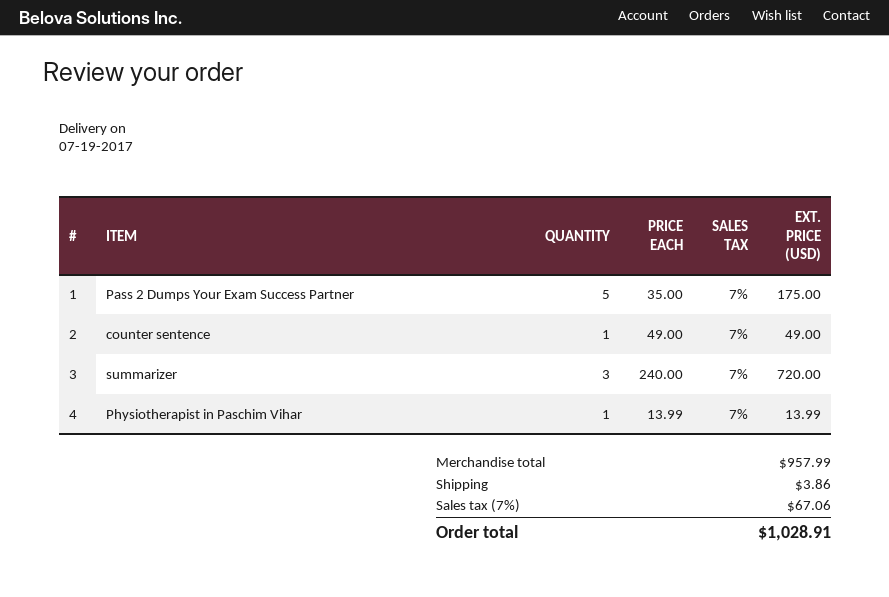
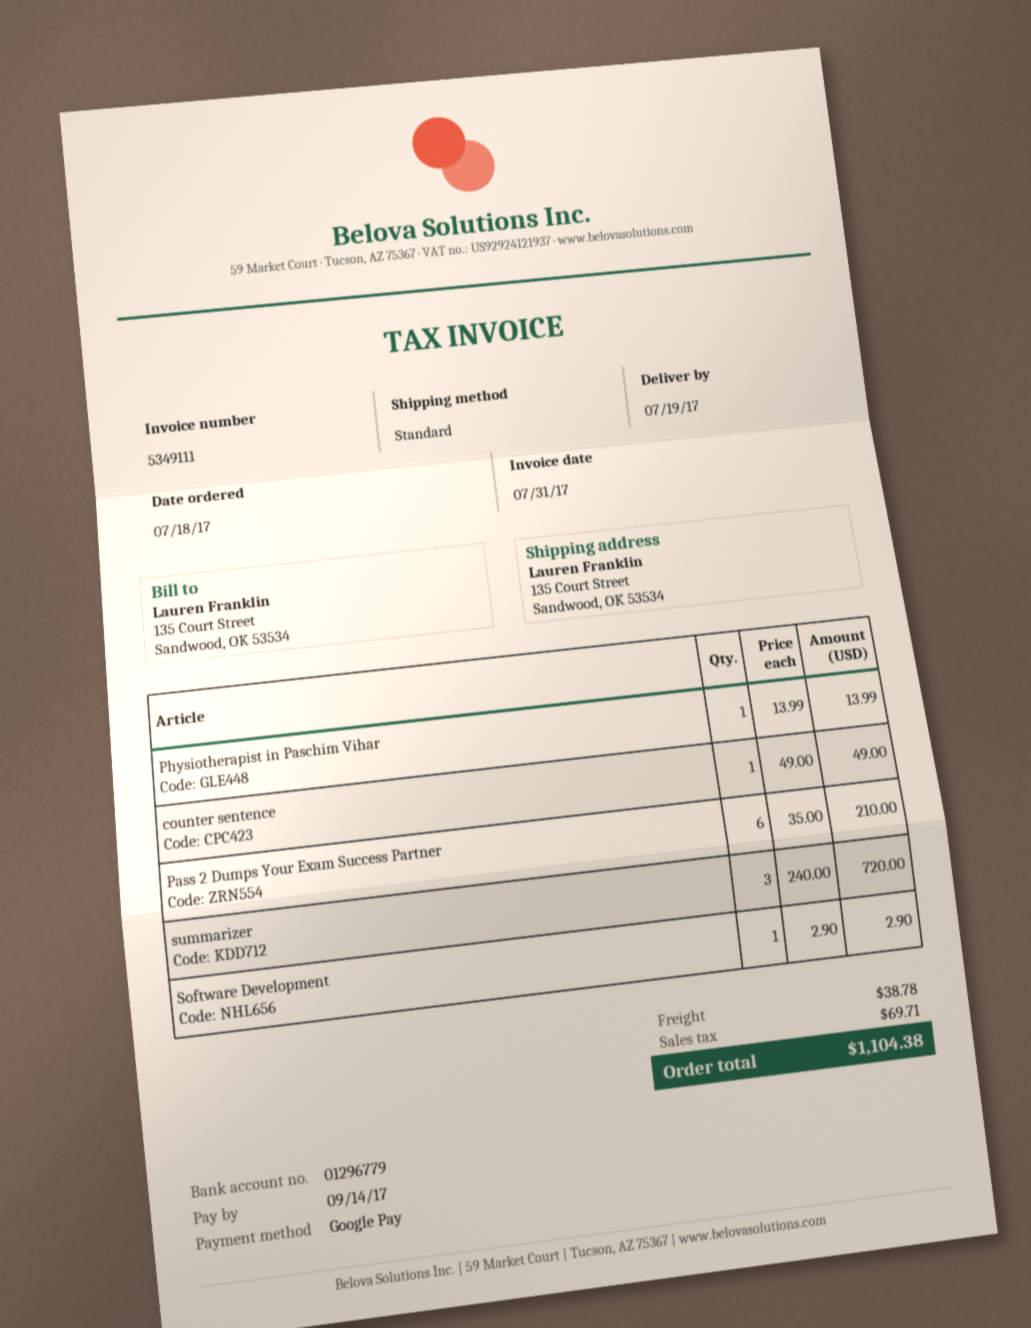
Pass 2 Dumps Your Exam Success Partner: 5 x 35.00 = 175.00 -> 6 x 35.00 = 210.00
Software Development: none -> 1 x 2.90 = 2.90
shipping: 3.86 -> 38.78
tax: 67.06 -> 69.71
total: 1028.91 -> 1104.38

